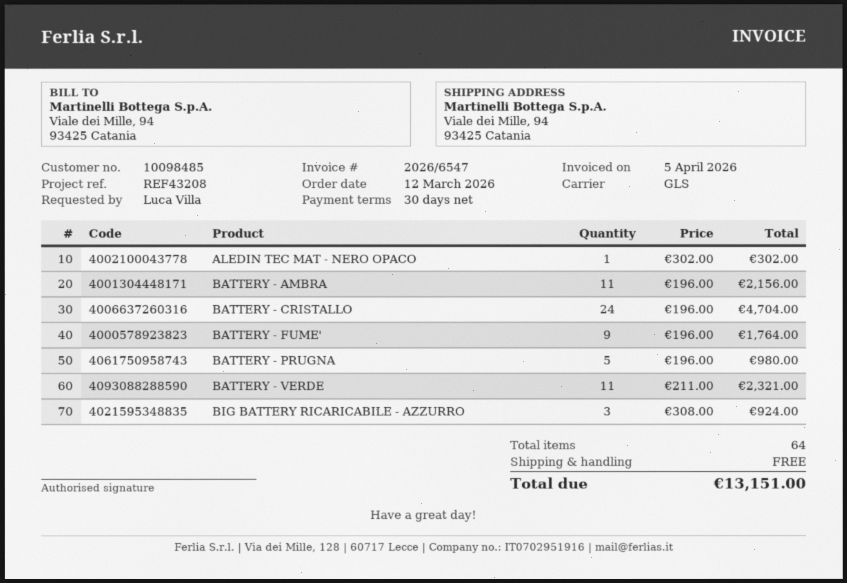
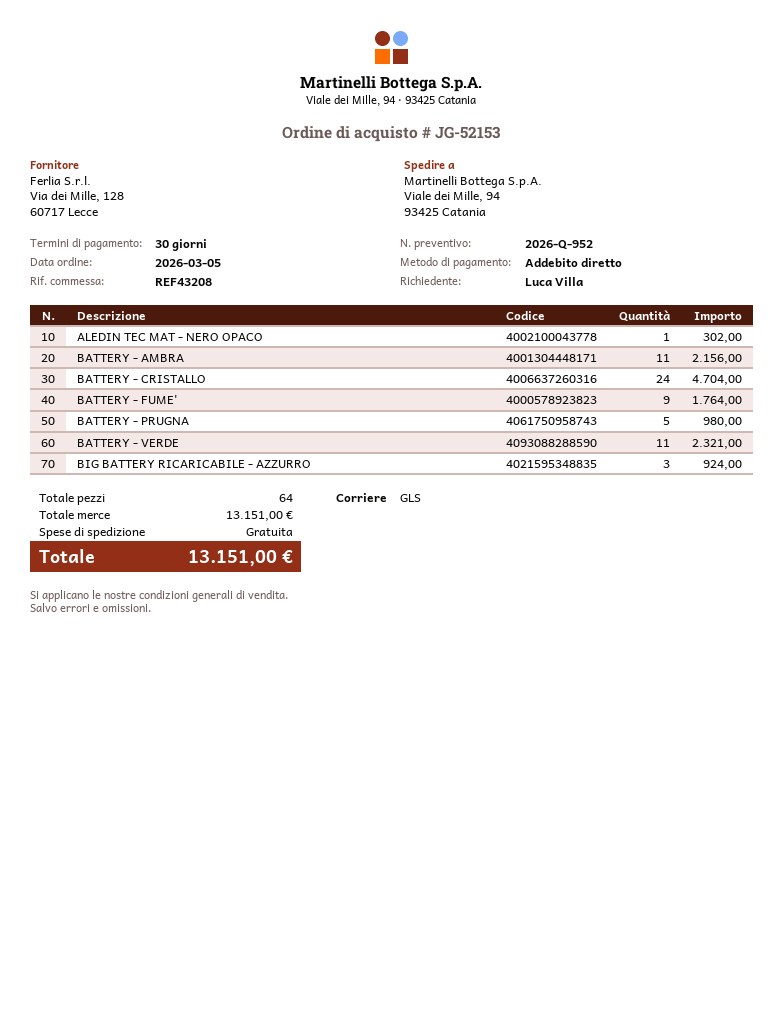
order date: 2026-03-12 -> 2026-03-05

